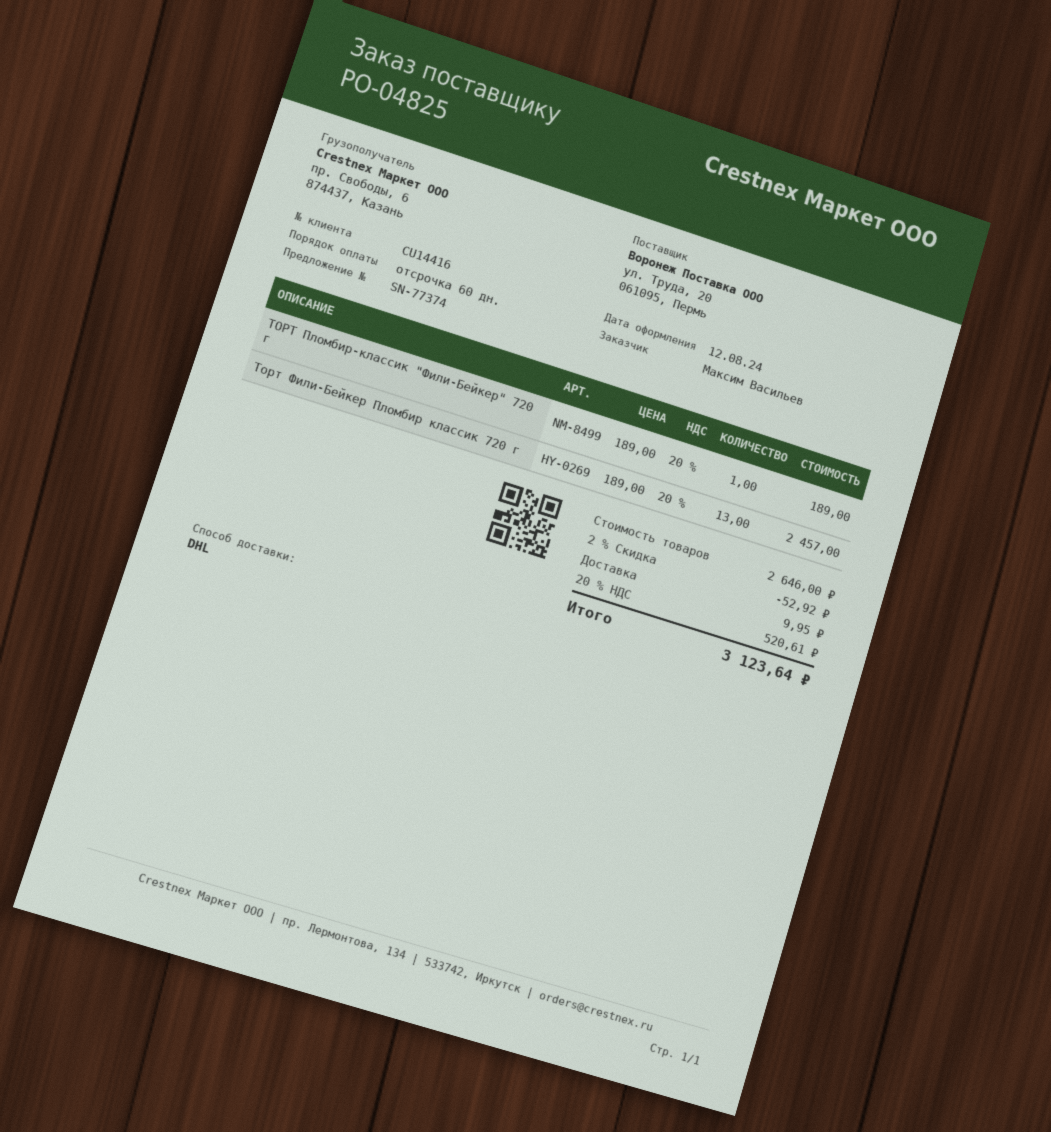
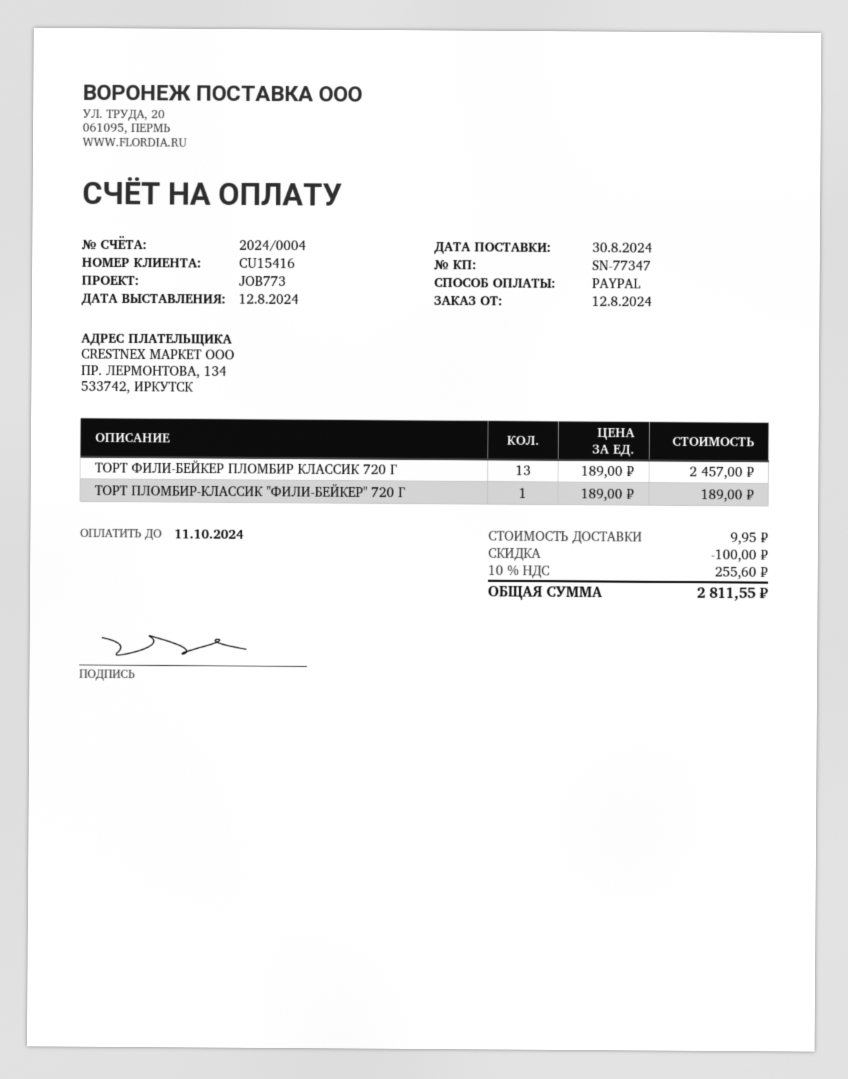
quote number: SN-77374 -> SN-77347
customer number: CU14416 -> CU15416
discount: 52.92 -> 100.00
tax: 20% = 520.61 -> 10% = 255.60
total: 3123.64 -> 2811.55

